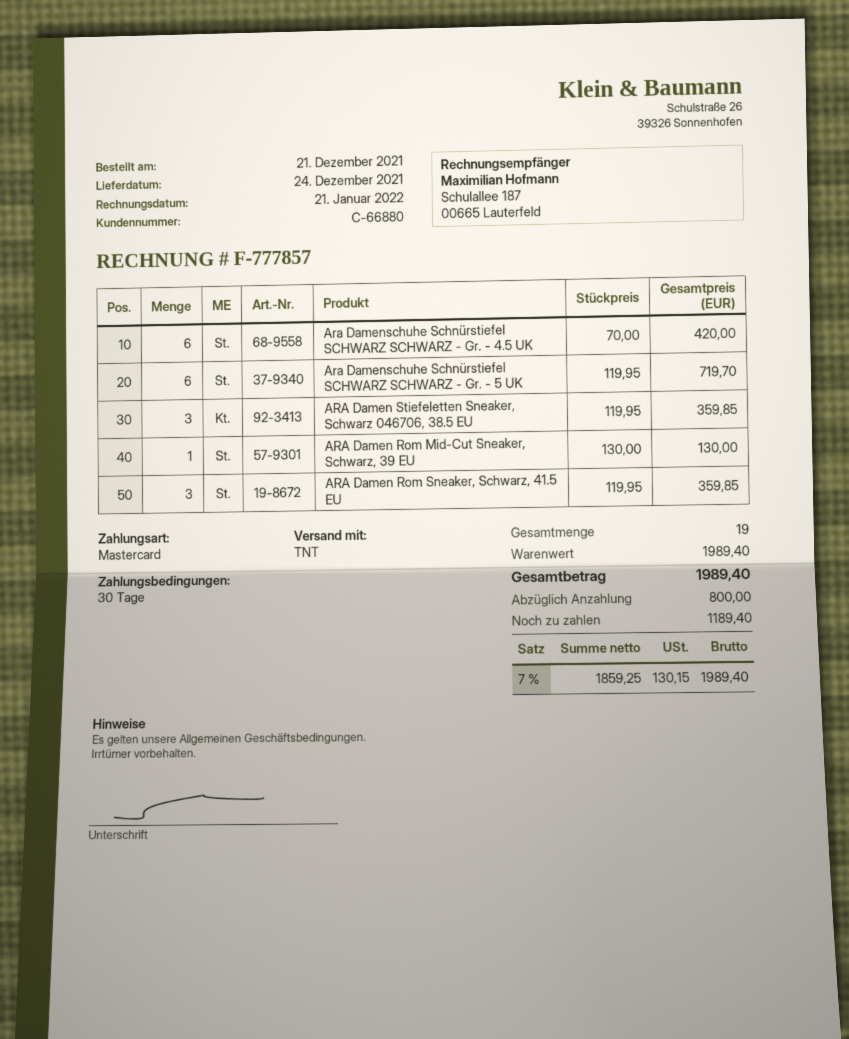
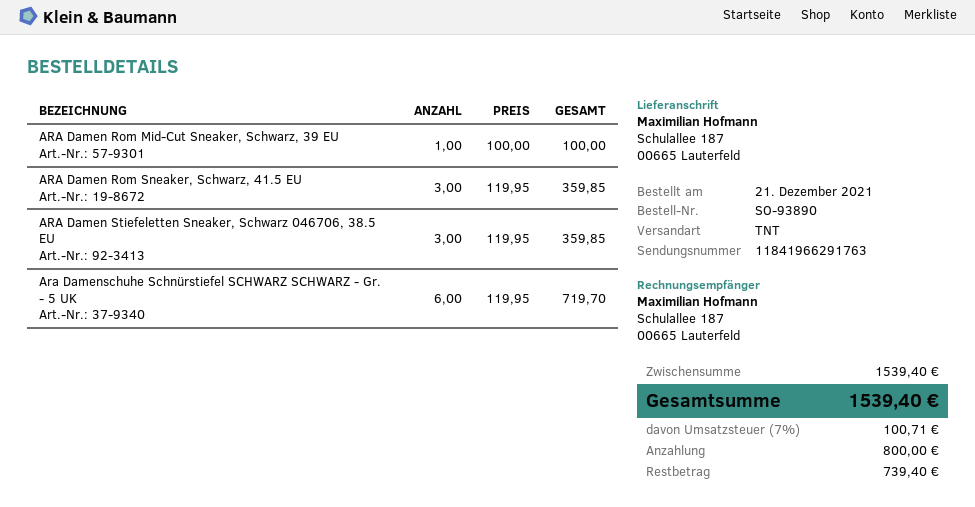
Ara Damenschuhe Schnürstiefel SCHWARZ SCHWARZ - Gr. - 4.5 UK: 6 x 70.00 = 420.00 -> none
ARA Damen Rom Mid-Cut Sneaker, Schwarz, 39 EU: 1 x 130.00 = 130.00 -> 1 x 100.00 = 100.00
subtotal: 1989.40 -> 1539.40
tax: 7% = 130.15 -> 7% = 100.71
total: 1989.40 -> 1539.40
balance: 1189.40 -> 739.40

